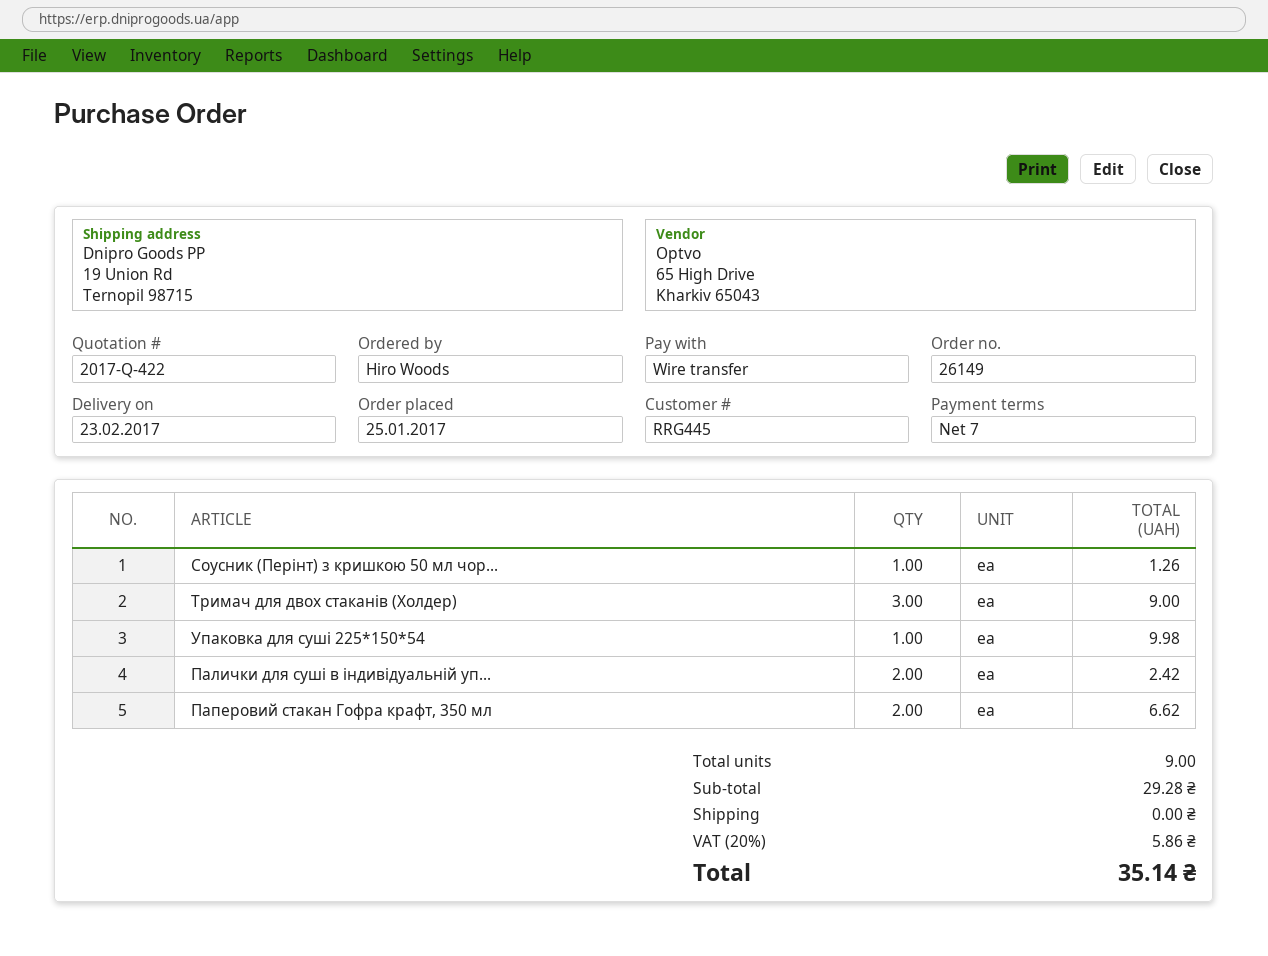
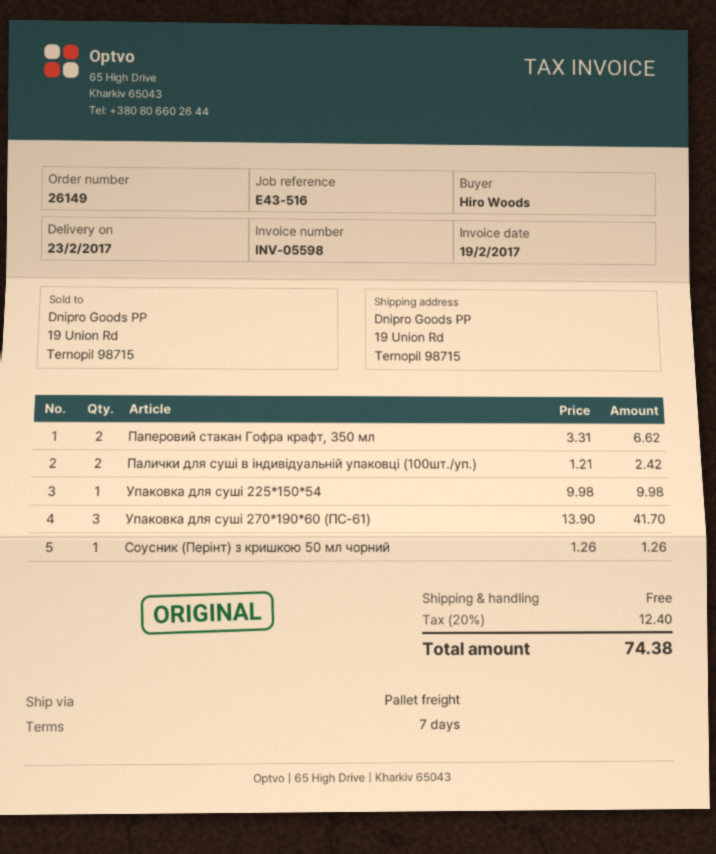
Тримач для двох стаканів (Холдер): 3 for 9.00 -> none
Упаковка для суші 270*190*60 (ПС-61): none -> 3 for 41.70
tax: 20% = 5.86 -> 20% = 12.40
total: 35.14 -> 74.38

